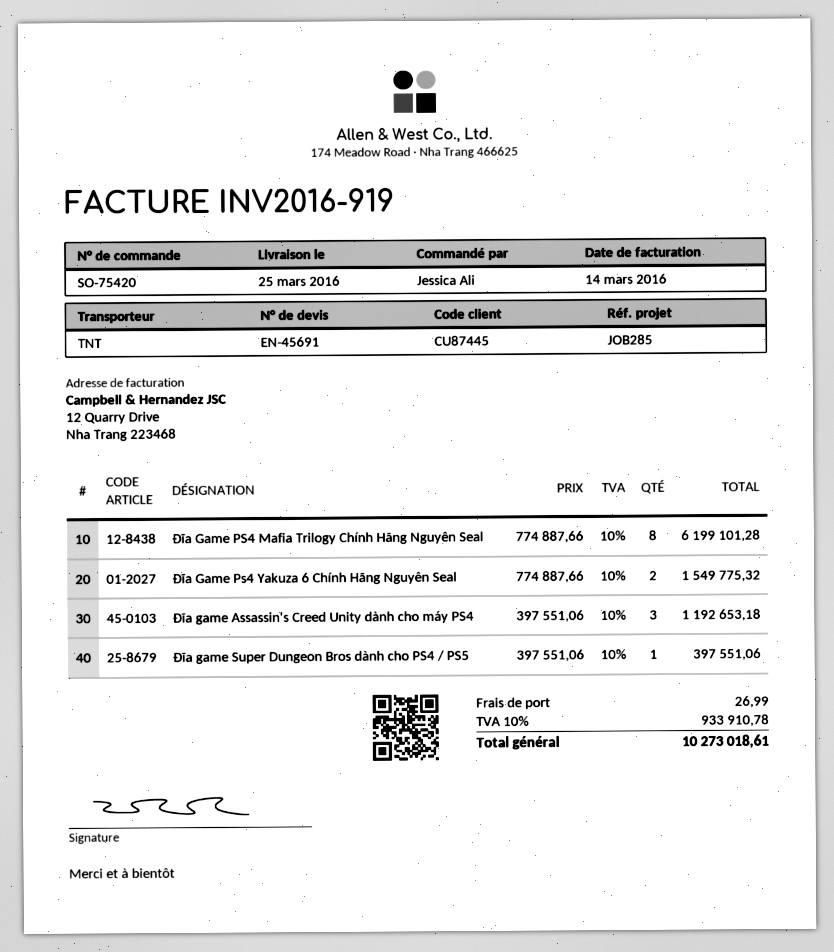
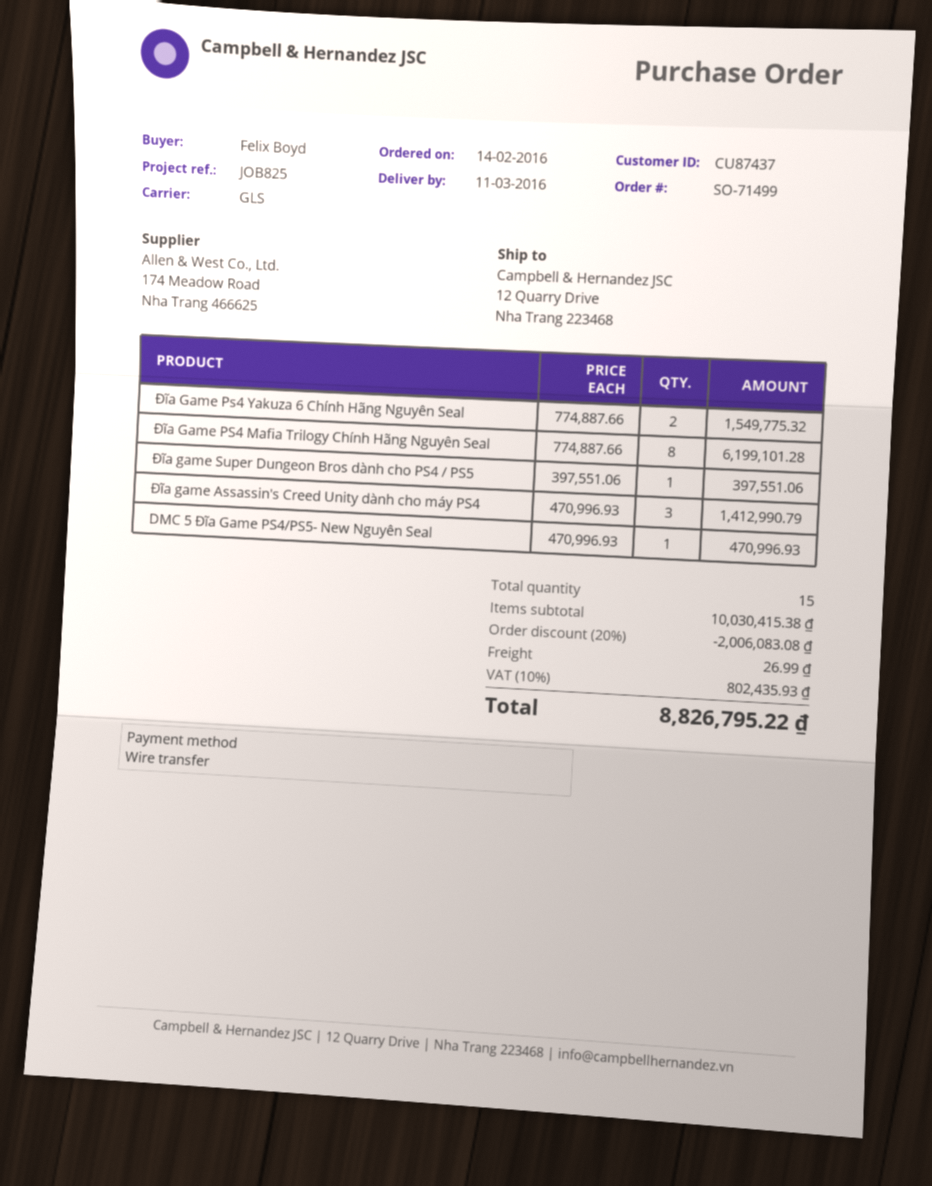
order number: SO-75420 -> SO-71499
delivery date: 2016-03-25 -> 2016-03-11
customer number: CU87445 -> CU87437
reference: JOB285 -> JOB825
ordered by: Jessica Ali -> Felix Boyd
shipping method: TNT -> GLS
Đĩa game Assassin's Creed Unity dành cho máy PS4: 3 x 397551.06 = 1192653.18 -> 3 x 470996.93 = 1412990.79
DMC 5 Đĩa Game PS4/PS5- New Nguyên Seal: none -> 1 x 470996.93 = 470996.93
discount: none -> 20% = 2006083.08
tax: 10% = 933910.78 -> 10% = 802435.93
total: 10273018.61 -> 8826795.22

